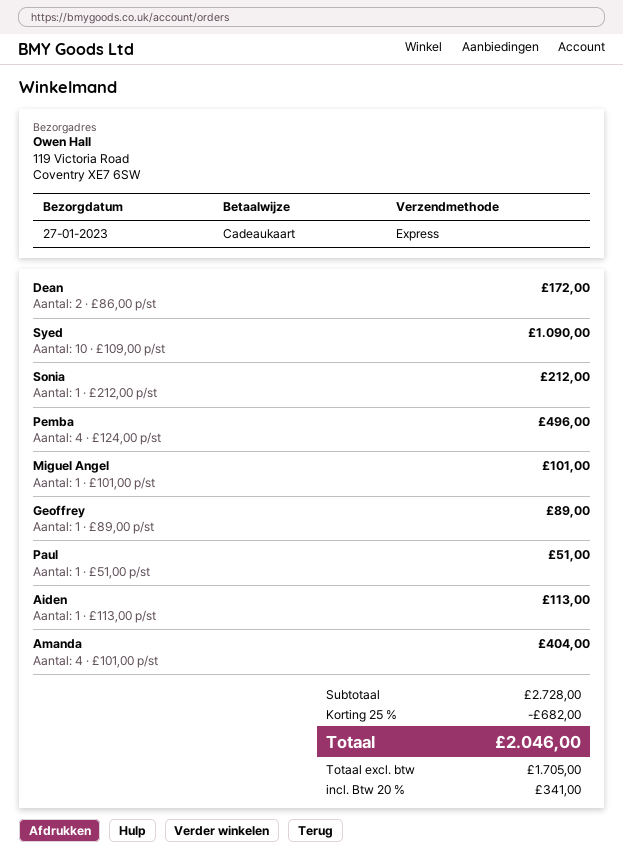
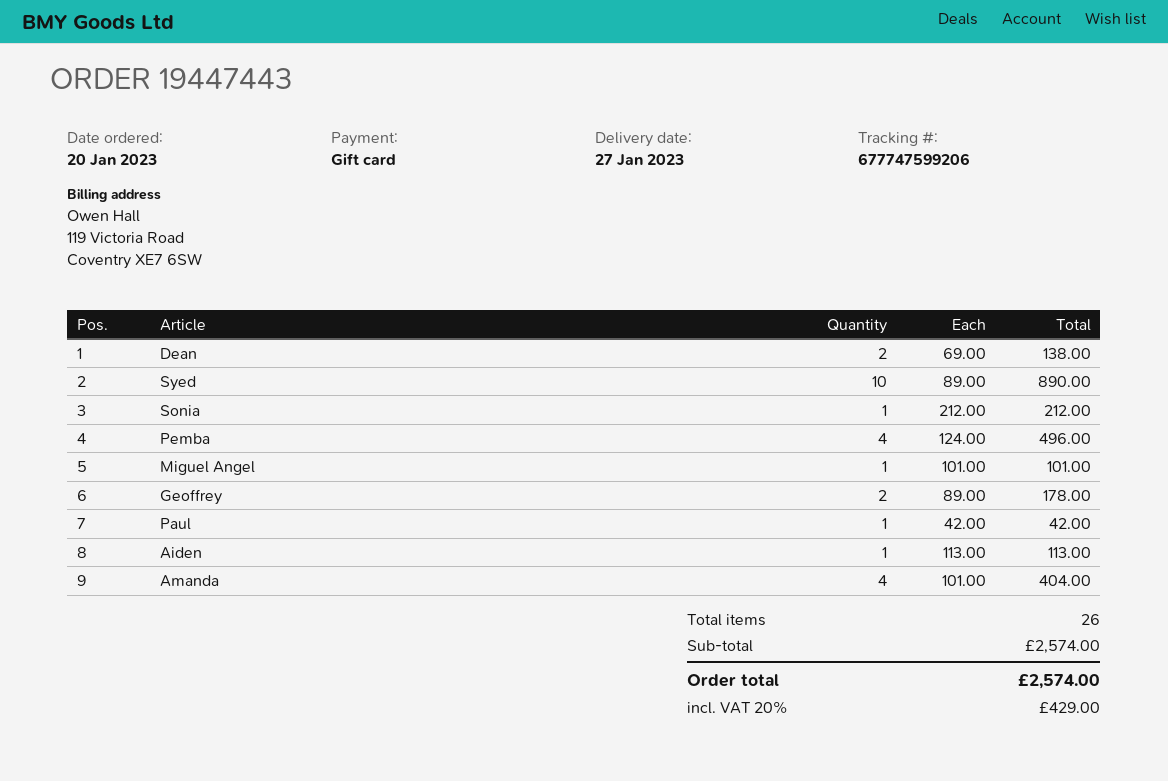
Dean: 2 x 86.00 = 172.00 -> 2 x 69.00 = 138.00
Syed: 10 x 109.00 = 1090.00 -> 10 x 89.00 = 890.00
Geoffrey: 1 x 89.00 = 89.00 -> 2 x 89.00 = 178.00
Paul: 1 x 51.00 = 51.00 -> 1 x 42.00 = 42.00
subtotal: 2728.00 -> 2574.00
discount: 25% = 682.00 -> none
tax: 20% = 341.00 -> 20% = 429.00
total: 2046.00 -> 2574.00

